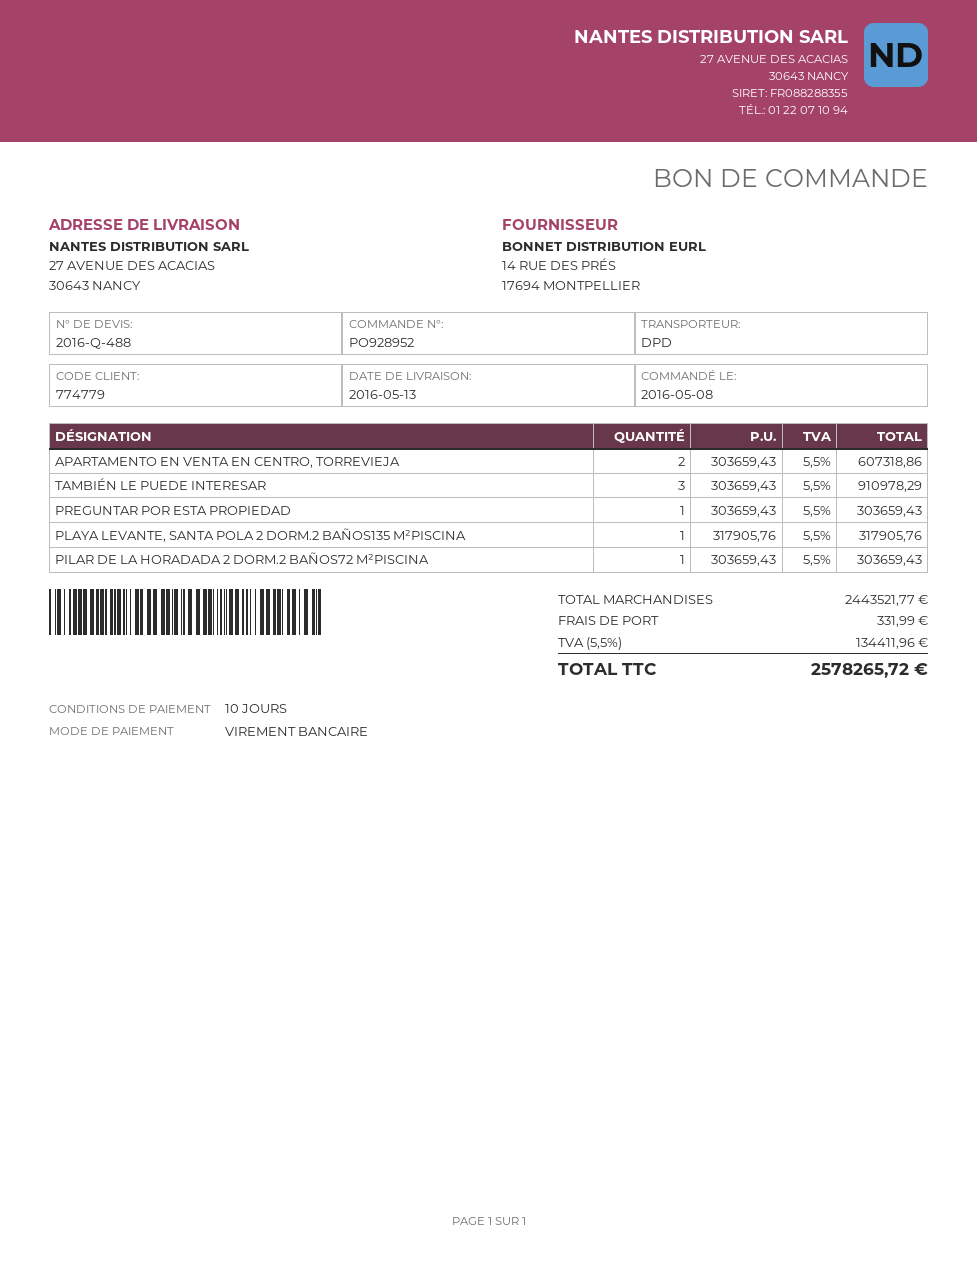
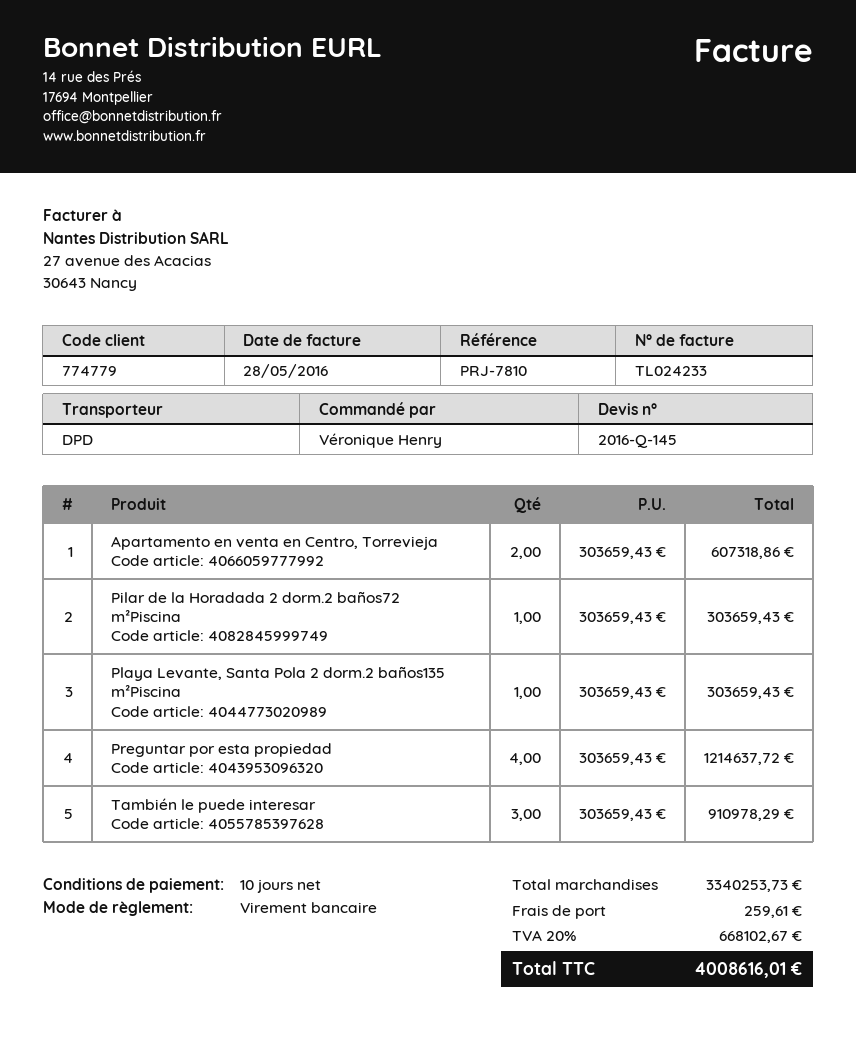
quote number: 2016-Q-488 -> 2016-Q-145
PREGUNTAR POR ESTA PROPIEDAD: 1 x 303659.43 = 303659.43 -> 4 x 303659.43 = 1214637.72
PLAYA LEVANTE, SANTA POLA 2 DORM.2 BAÑOS135 M²PISCINA: 1 x 317905.76 = 317905.76 -> 1 x 303659.43 = 303659.43
subtotal: 2443521.77 -> 3340253.73
shipping: 331.99 -> 259.61
tax: 5.5% = 134411.96 -> 20% = 668102.67
total: 2578265.72 -> 4008616.01

